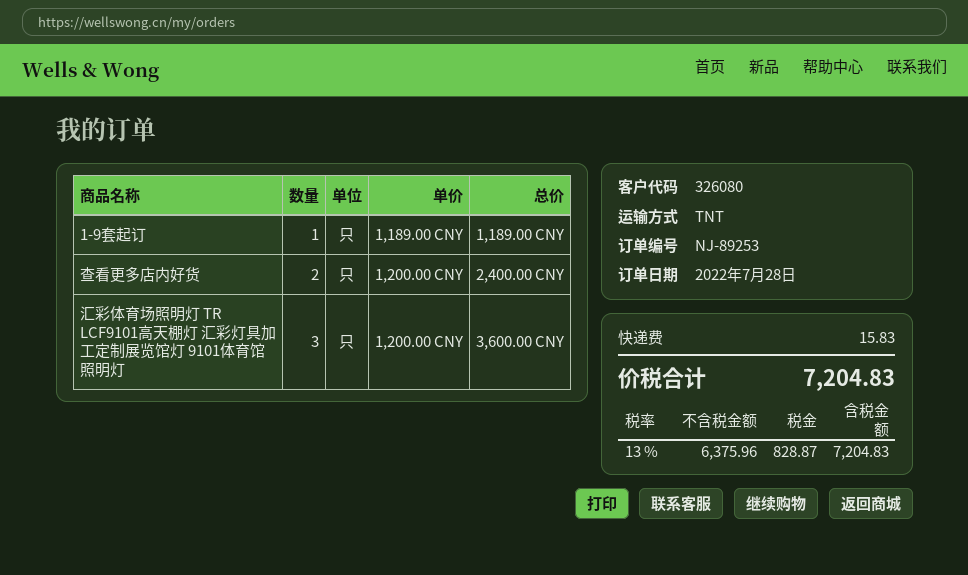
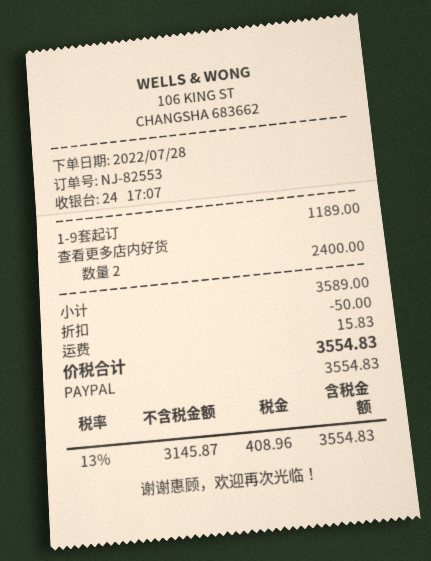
order number: NJ-89253 -> NJ-82553
汇彩体育场照明灯 TR LCF9101高天棚灯 汇彩灯具加工定制展览馆灯 9101体育馆照明灯: 3 for 3600.00 -> none
discount: none -> 50.00
net: 6375.96 -> 3145.87
tax: 13% = 828.87 -> 13% = 408.96
total: 7204.83 -> 3554.83

